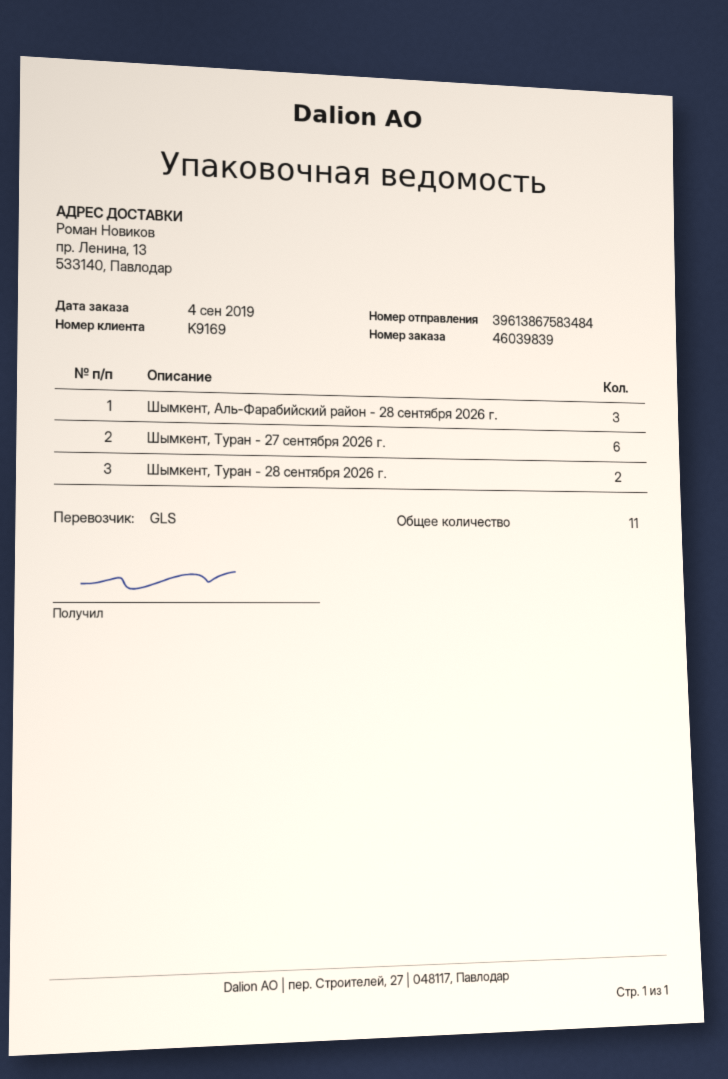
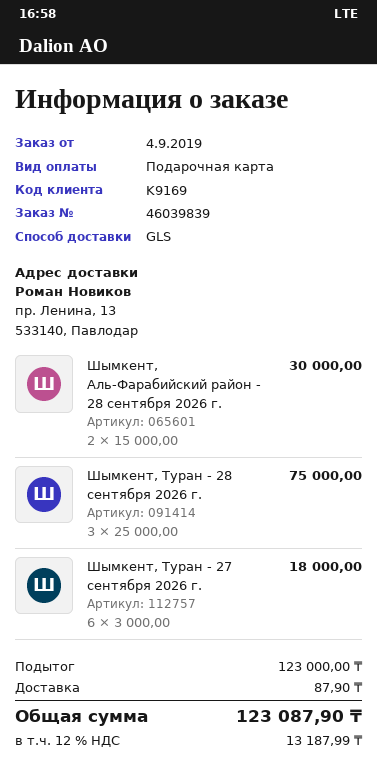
Шымкент, Аль-Фарабийский район - 28 сентября 2026 г.: 3 -> 2
Шымкент, Туран - 28 сентября 2026 г.: 2 -> 3

